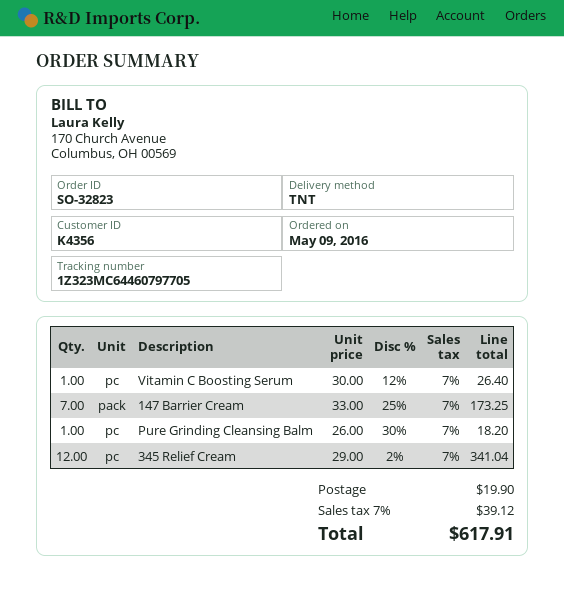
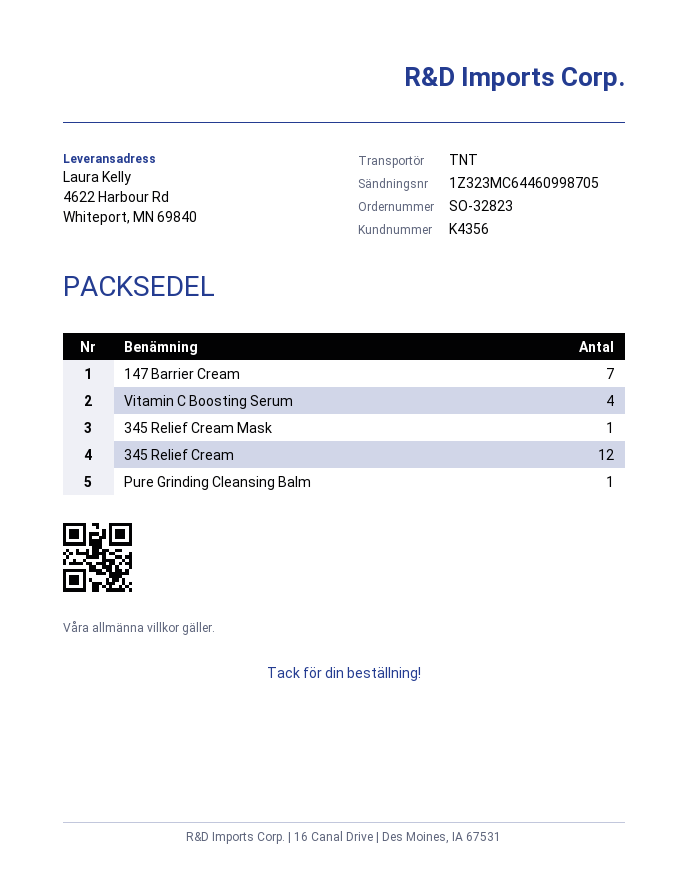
tracking number: 1Z323MC64460797705 -> 1Z323MC64460998705
Vitamin C Boosting Serum: 1 -> 4
345 Relief Cream Mask: none -> 1

